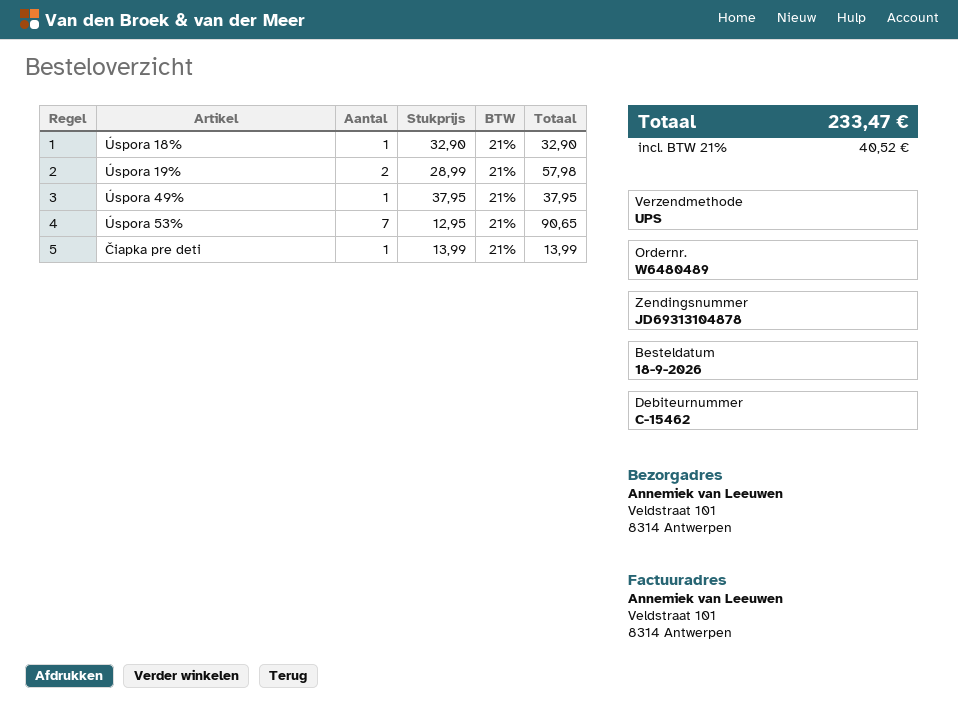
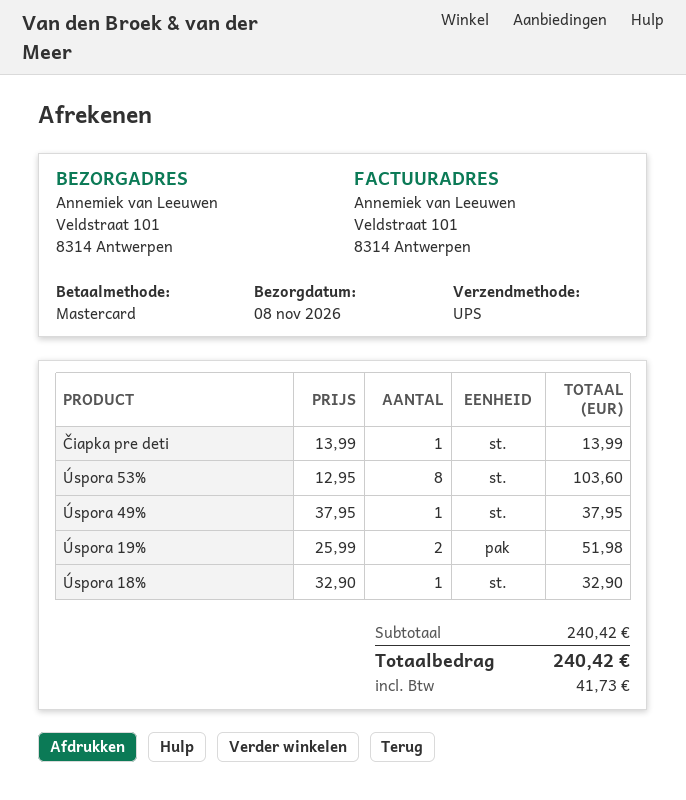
Úspora 19%: 2 x 28.99 = 57.98 -> 2 x 25.99 = 51.98
Úspora 53%: 7 x 12.95 = 90.65 -> 8 x 12.95 = 103.60
tax: 40.52 -> 41.73
total: 233.47 -> 240.42

